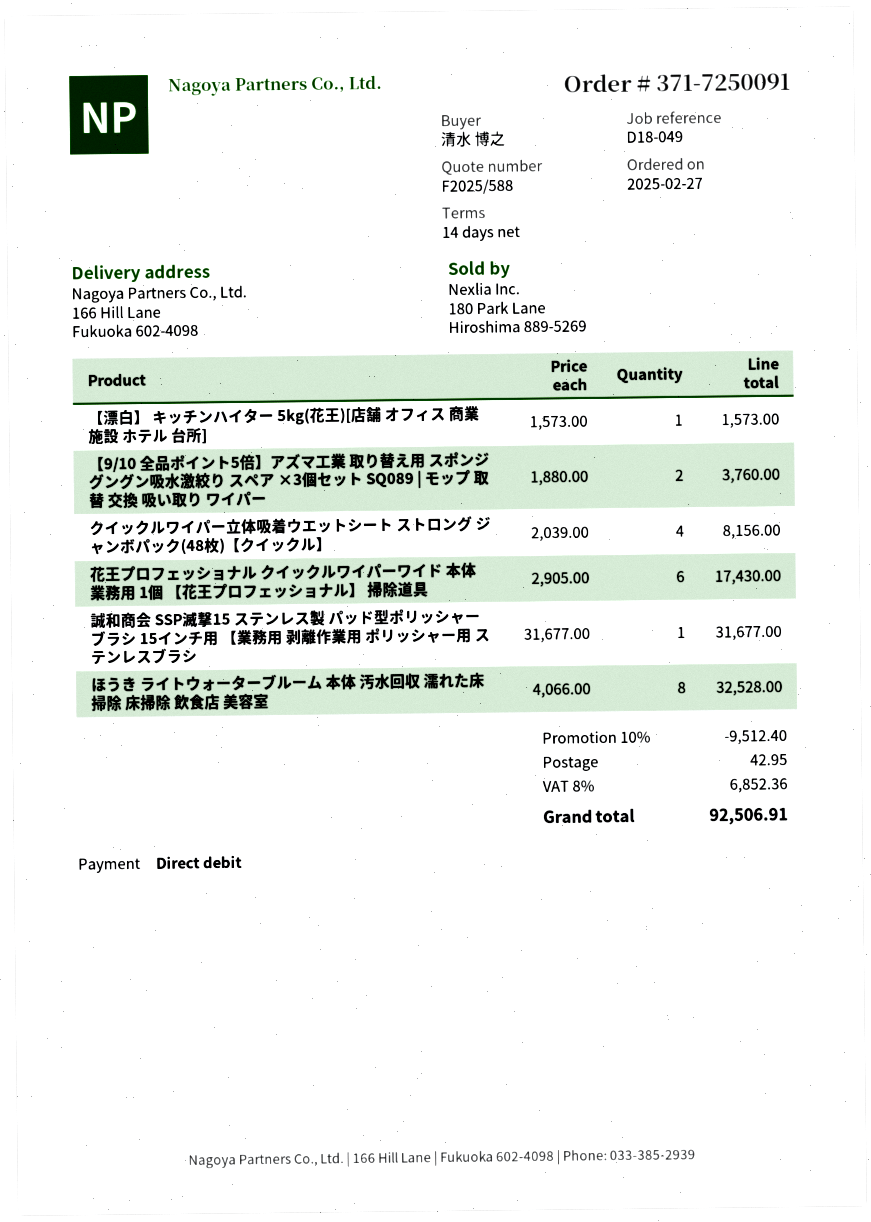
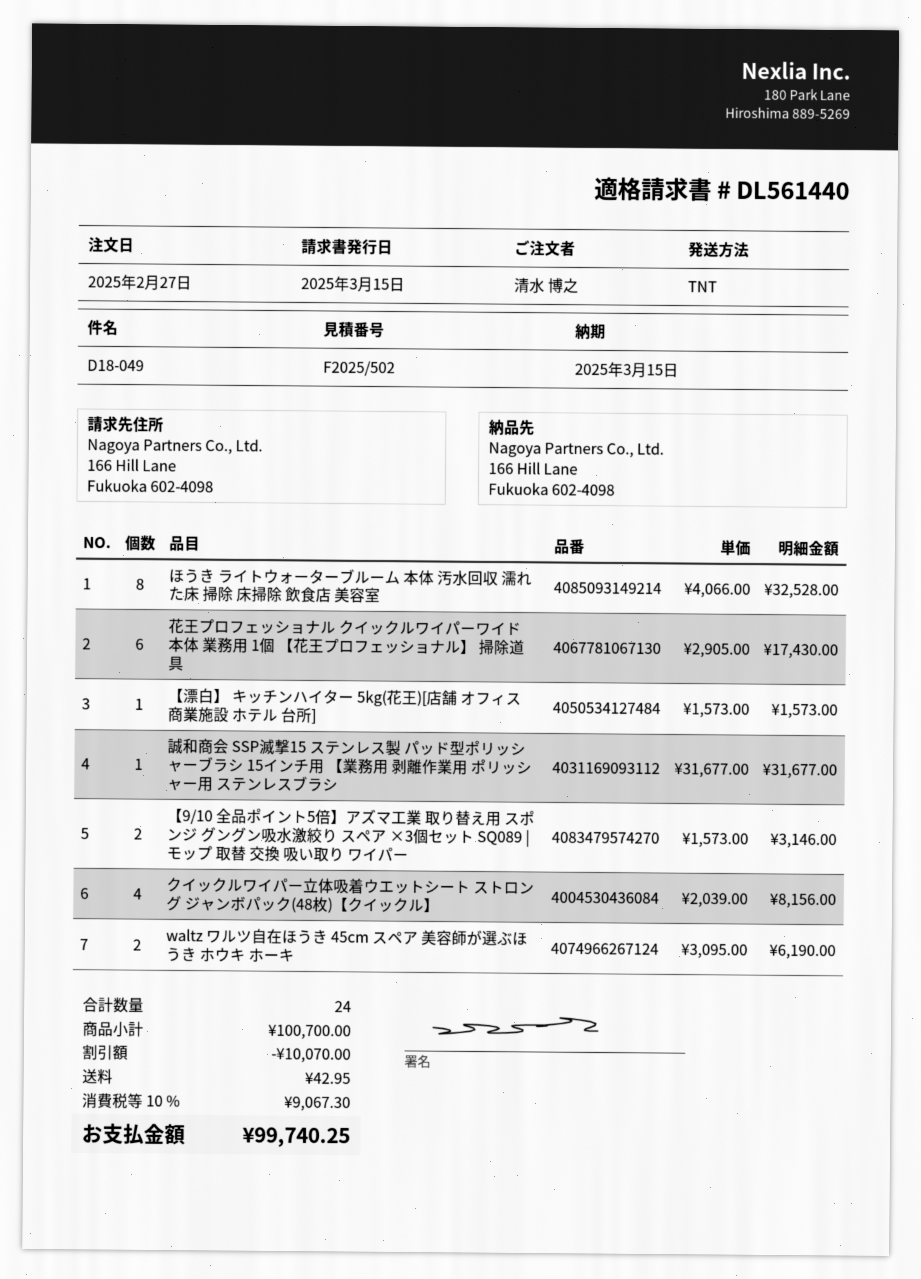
quote number: F2025/588 -> F2025/502
【9/10 全品ポイント5倍】アズマ工業 取り替え用 スポンジ グングン吸水激絞り スペア ×3個セット SQ089 | モップ 取替 交換 吸い取り ワイパー: 2 x 1880.00 = 3760.00 -> 2 x 1573.00 = 3146.00
waltz ワルツ自在ほうき 45cm スペア 美容師が選ぶほうき ホウキ ホーキ: none -> 2 x 3095.00 = 6190.00
discount: 9512.40 -> 10070.00
tax: 8% = 6852.36 -> 10% = 9067.30
total: 92506.91 -> 99740.25

